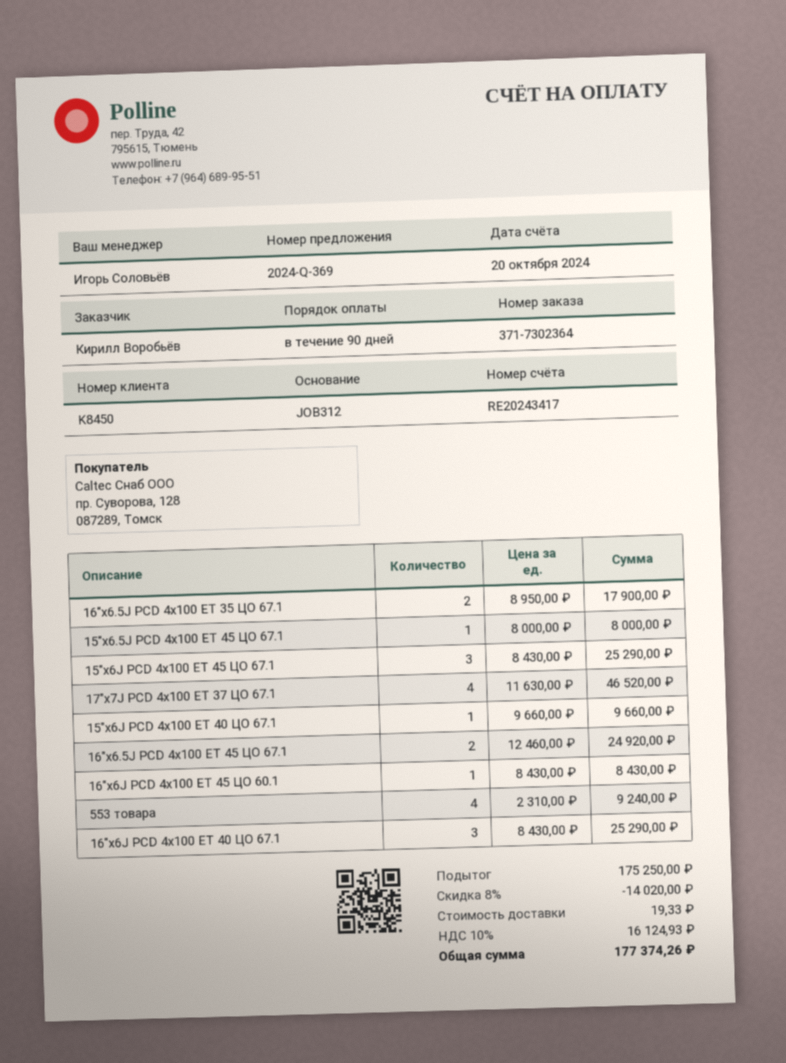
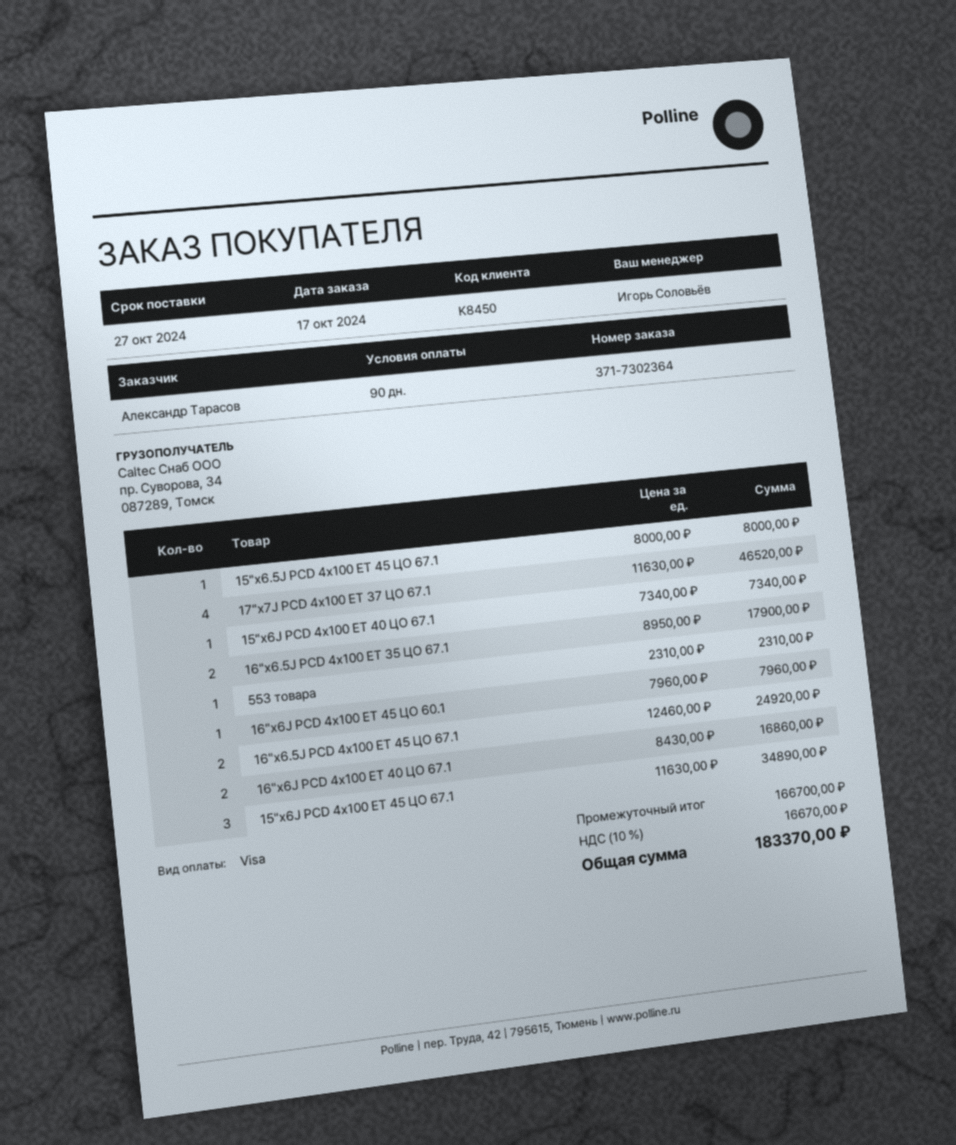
ordered by: Кирилл Воробьёв -> Александр Тарасов
15"x6J PCD 4x100 ЕТ 45 ЦО 67.1: 3 x 8430.00 = 25290.00 -> 3 x 11630.00 = 34890.00
15"x6J PCD 4x100 ЕТ 40 ЦО 67.1: 1 x 9660.00 = 9660.00 -> 1 x 7340.00 = 7340.00
16"x6J PCD 4x100 ЕТ 45 ЦО 60.1: 1 x 8430.00 = 8430.00 -> 1 x 7960.00 = 7960.00
553 товара: 4 x 2310.00 = 9240.00 -> 1 x 2310.00 = 2310.00
16"x6J PCD 4x100 ЕТ 40 ЦО 67.1: 3 x 8430.00 = 25290.00 -> 2 x 8430.00 = 16860.00
subtotal: 175250.00 -> 166700.00
discount: 8% = 14020.00 -> none
shipping: 19.33 -> none
tax: 10% = 16124.93 -> 10% = 16670.00
total: 177374.26 -> 183370.00

